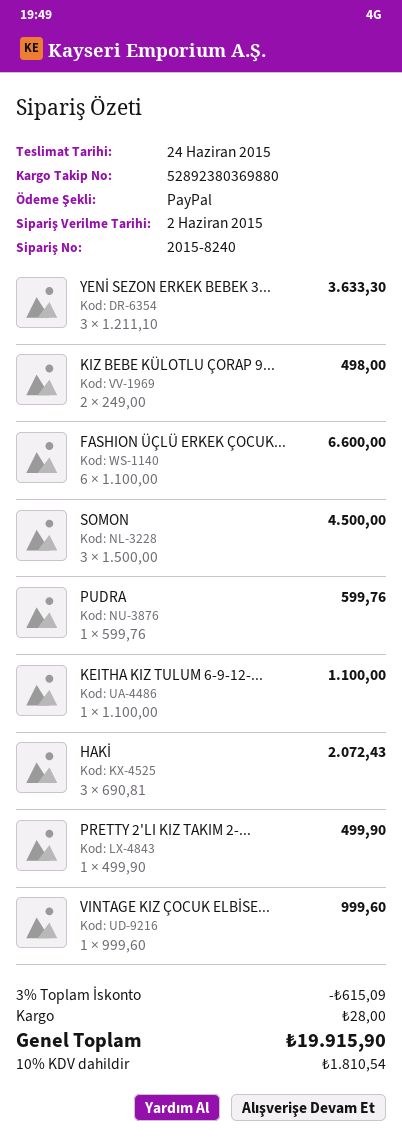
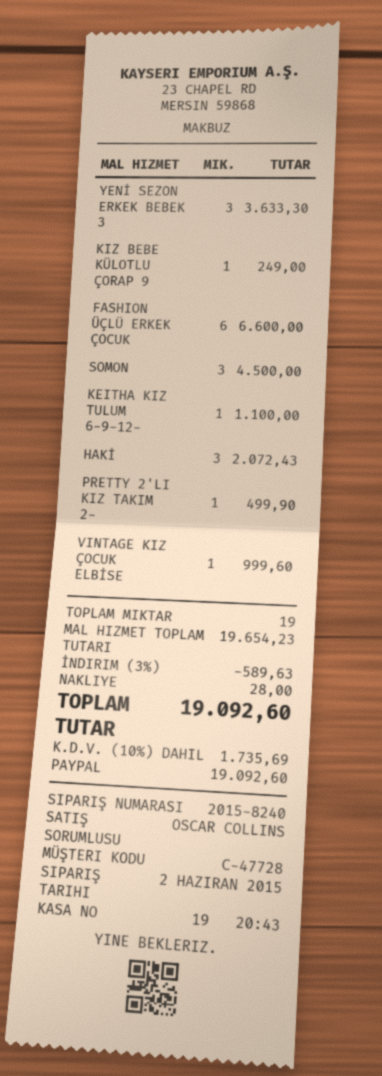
KIZ BEBE KÜLOTLU ÇORAP 9...: 2 for 498.00 -> 1 for 249.00
PUDRA: 1 for 599.76 -> none
discount: 3% = 615.09 -> 3% = 589.63
tax: 10% = 1810.54 -> 10% = 1735.69
total: 19915.90 -> 19092.60

